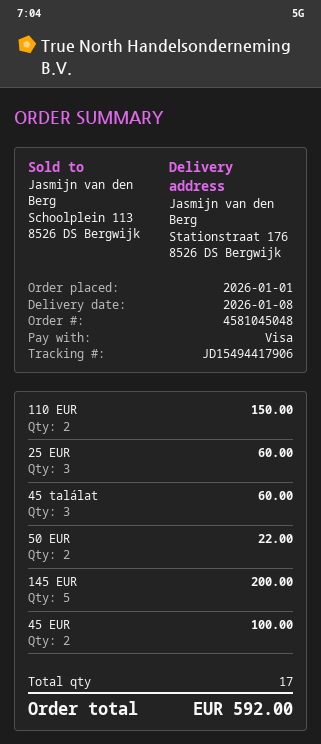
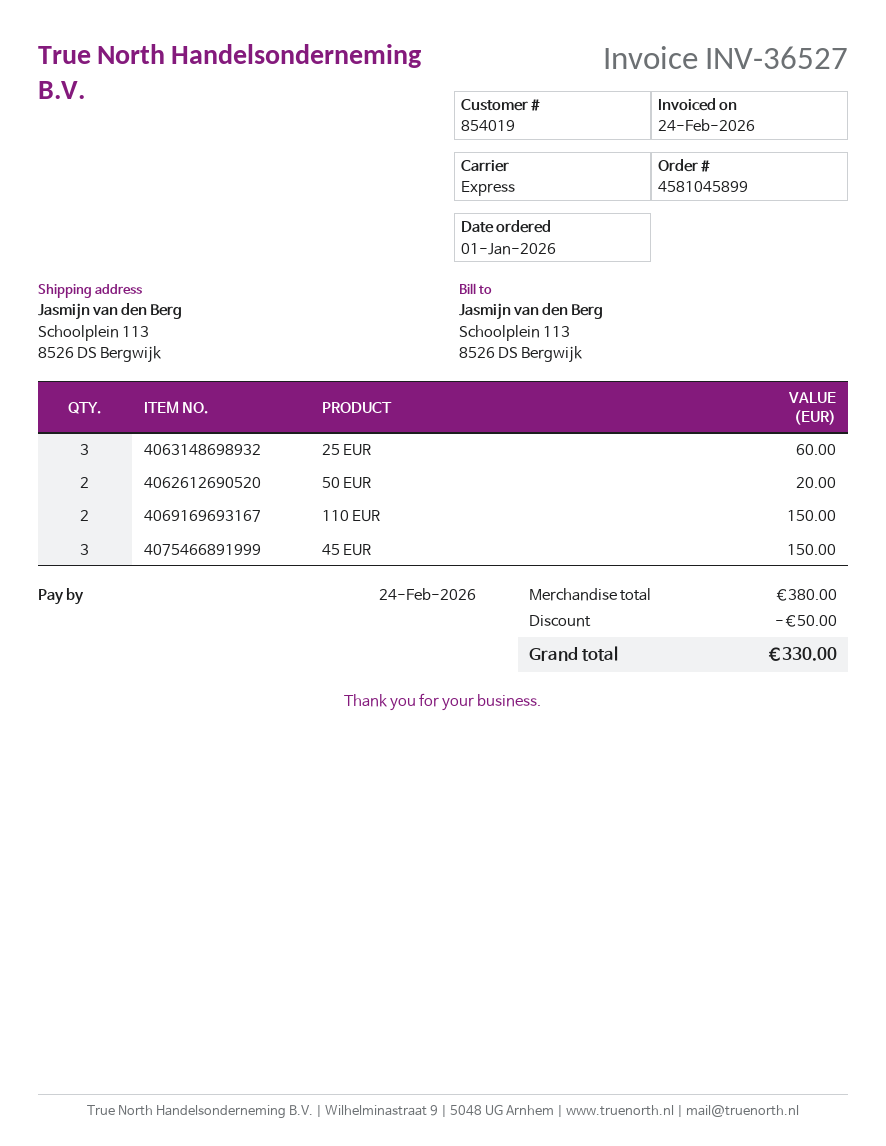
order number: 4581045048 -> 4581045899
ship to: Stationstraat 176, 8526 DS Bergwijk -> Schoolplein 113, 8526 DS Bergwijk
45 találat: 3 for 60.00 -> none
50 EUR: 2 for 22.00 -> 2 for 20.00
145 EUR: 5 for 200.00 -> none
45 EUR: 2 for 100.00 -> 3 for 150.00
discount: none -> 50.00
total: 592.00 -> 330.00

